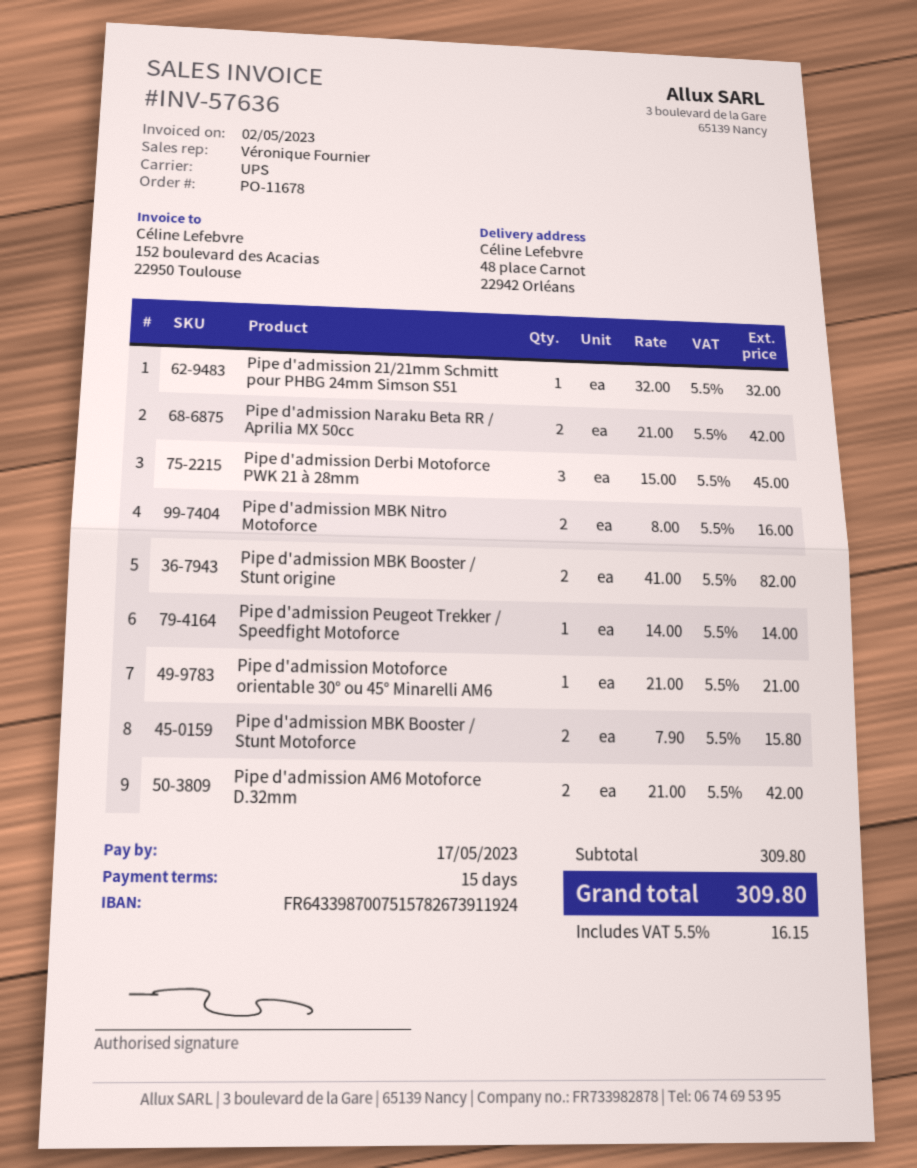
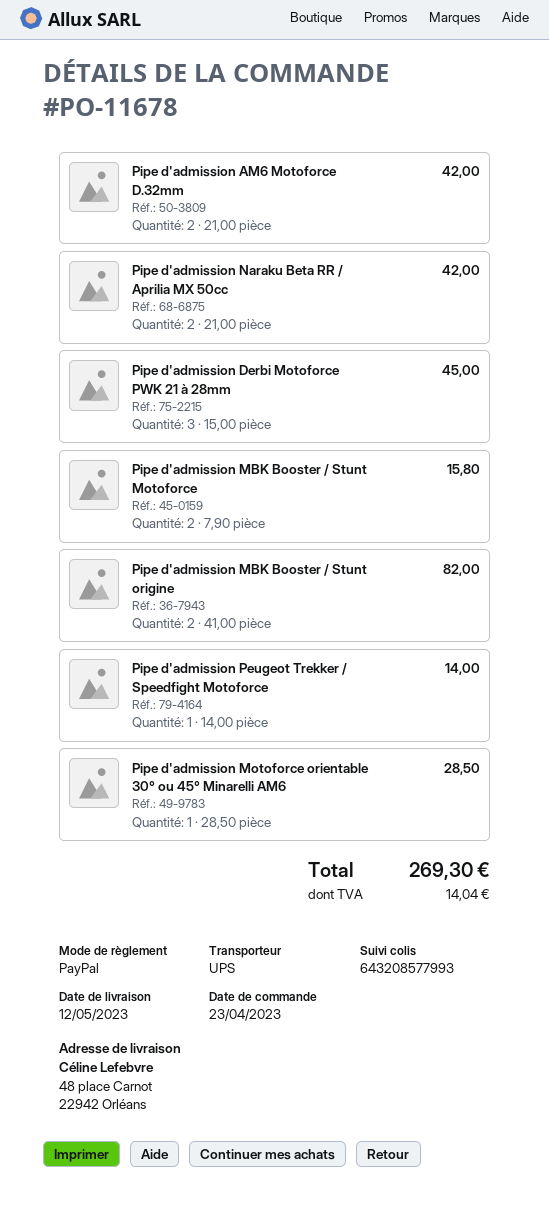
Pipe d'admission 21/21mm Schmitt pour PHBG 24mm Simson S51: 1 x 32.00 = 32.00 -> none
Pipe d'admission MBK Nitro Motoforce: 2 x 8.00 = 16.00 -> none
Pipe d'admission Motoforce orientable 30° ou 45° Minarelli AM6: 1 x 21.00 = 21.00 -> 1 x 28.50 = 28.50
tax: 16.15 -> 14.04
total: 309.80 -> 269.30

